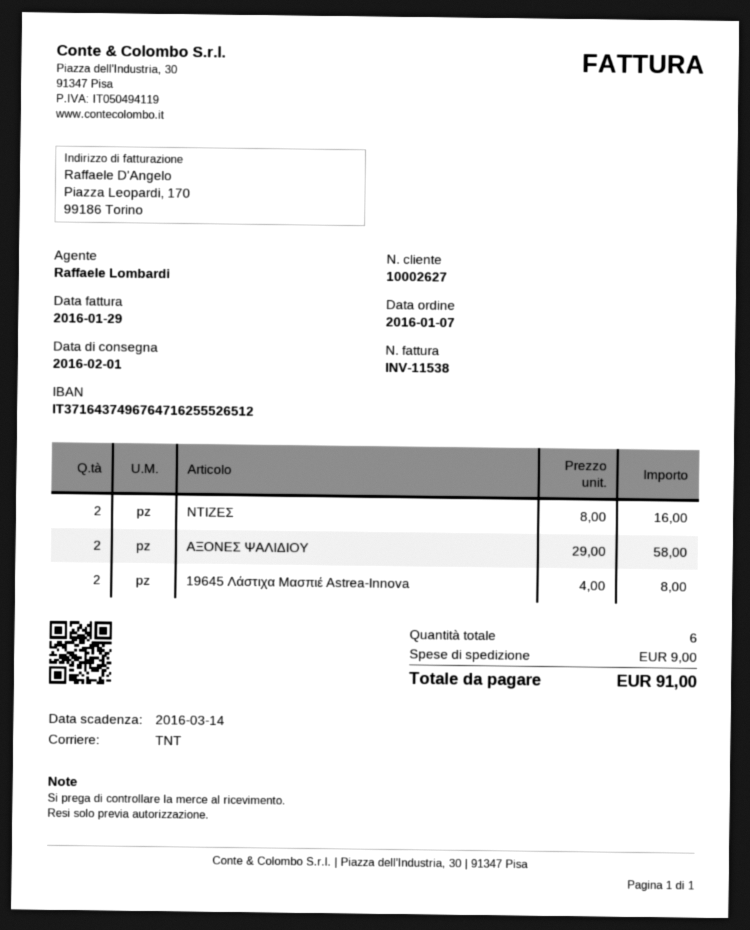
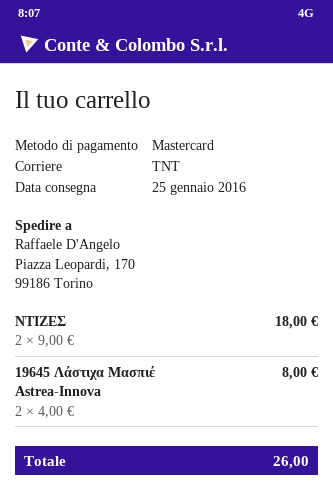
delivery date: 2016-02-01 -> 2016-01-25
ΝΤΙΖΕΣ: 2 x 8.00 = 16.00 -> 2 x 9.00 = 18.00
ΑΞΟΝΕΣ ΨΑΛΙΔΙΟΥ: 2 x 29.00 = 58.00 -> none
shipping: 9.00 -> none
total: 91.00 -> 26.00

